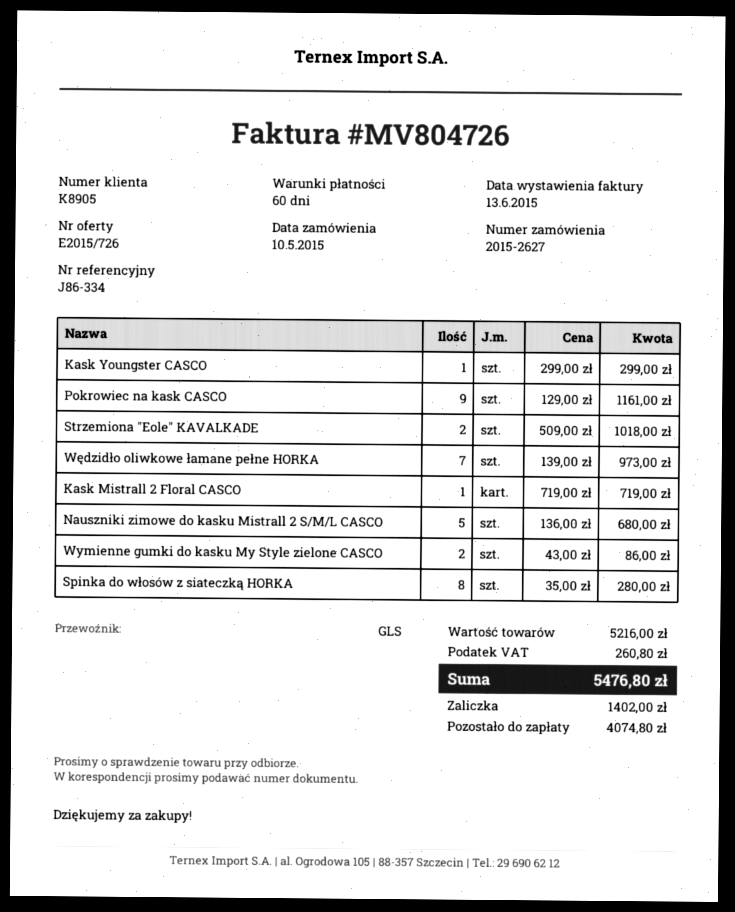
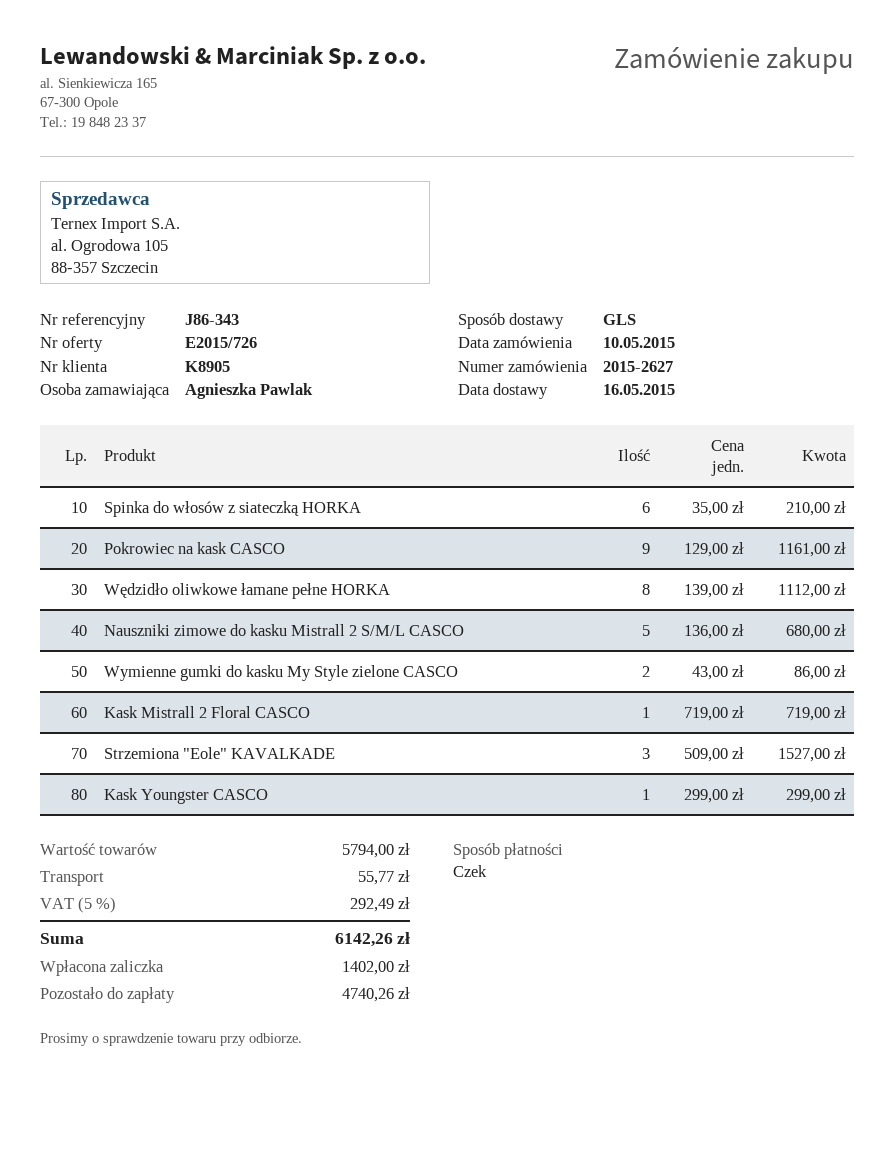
reference: J86-334 -> J86-343
Strzemiona "Eole" KAVALKADE: 2 x 509.00 = 1018.00 -> 3 x 509.00 = 1527.00
Wędzidło oliwkowe łamane pełne HORKA: 7 x 139.00 = 973.00 -> 8 x 139.00 = 1112.00
Spinka do włosów z siateczką HORKA: 8 x 35.00 = 280.00 -> 6 x 35.00 = 210.00
subtotal: 5216.00 -> 5794.00
shipping: none -> 55.77
tax: 260.80 -> 292.49
total: 5476.80 -> 6142.26
balance: 4074.80 -> 4740.26

